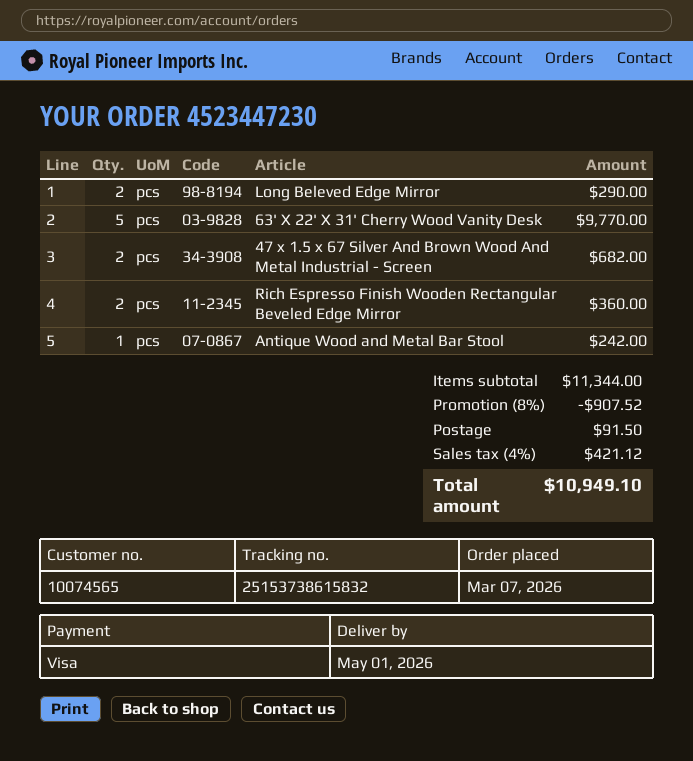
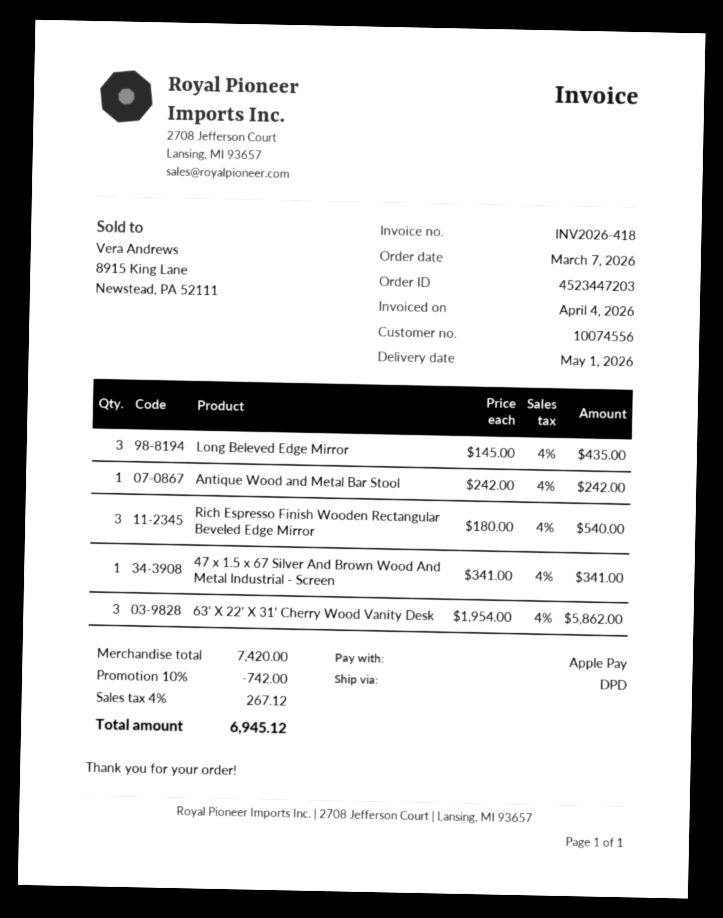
order number: 4523447230 -> 4523447203
customer number: 10074565 -> 10074556
payment method: Visa -> Apple Pay
Long Beleved Edge Mirror: 2 for 290.00 -> 3 for 435.00
63' X 22' X 31' Cherry Wood Vanity Desk: 5 for 9770.00 -> 3 for 5862.00
47 x 1.5 x 67 Silver And Brown Wood And Metal Industrial - Screen: 2 for 682.00 -> 1 for 341.00
Rich Espresso Finish Wooden Rectangular Beveled Edge Mirror: 2 for 360.00 -> 3 for 540.00
subtotal: 11344.00 -> 7420.00
discount: 8% = 907.52 -> 10% = 742.00
shipping: 91.50 -> none
tax: 4% = 421.12 -> 4% = 267.12
total: 10949.10 -> 6945.12

